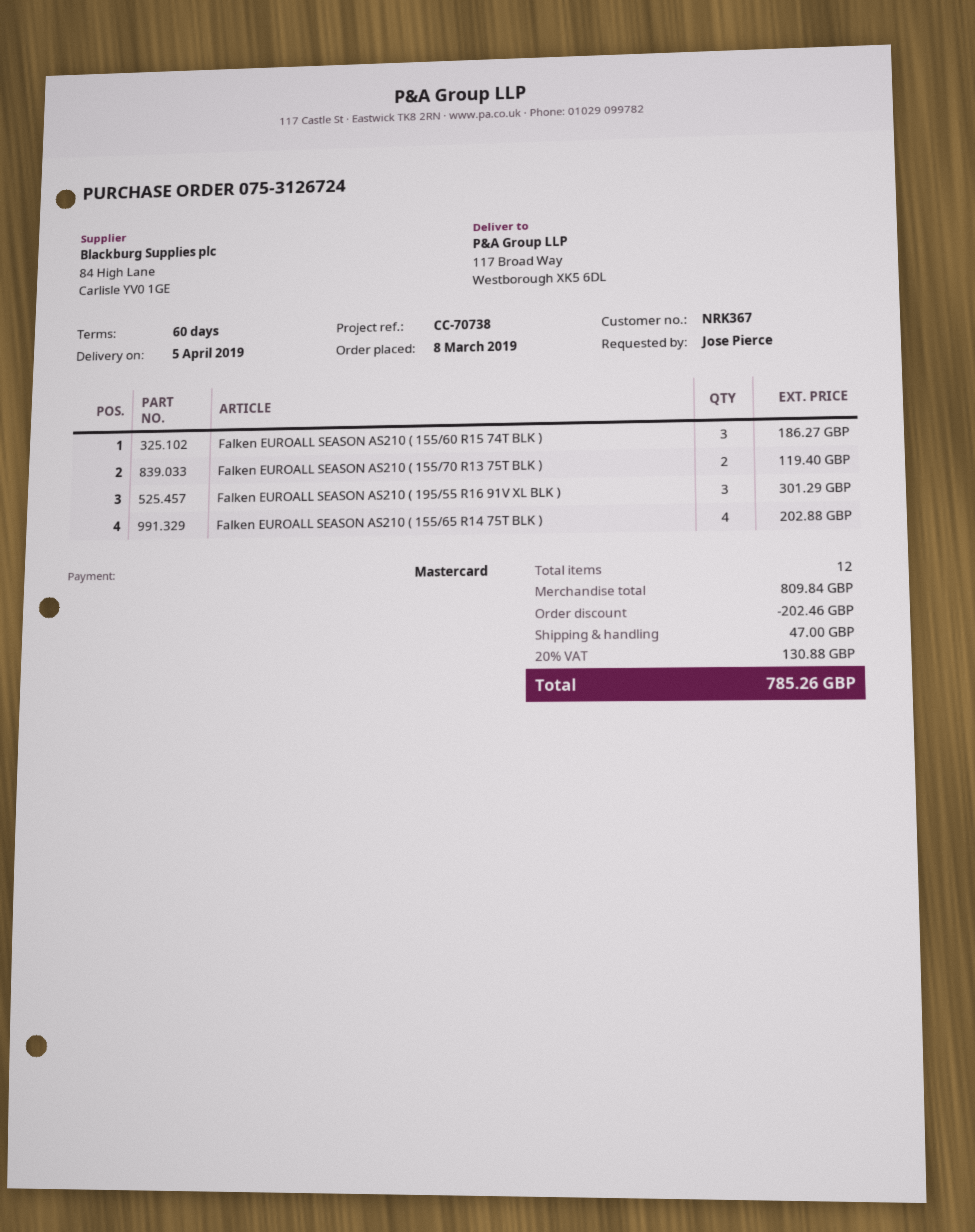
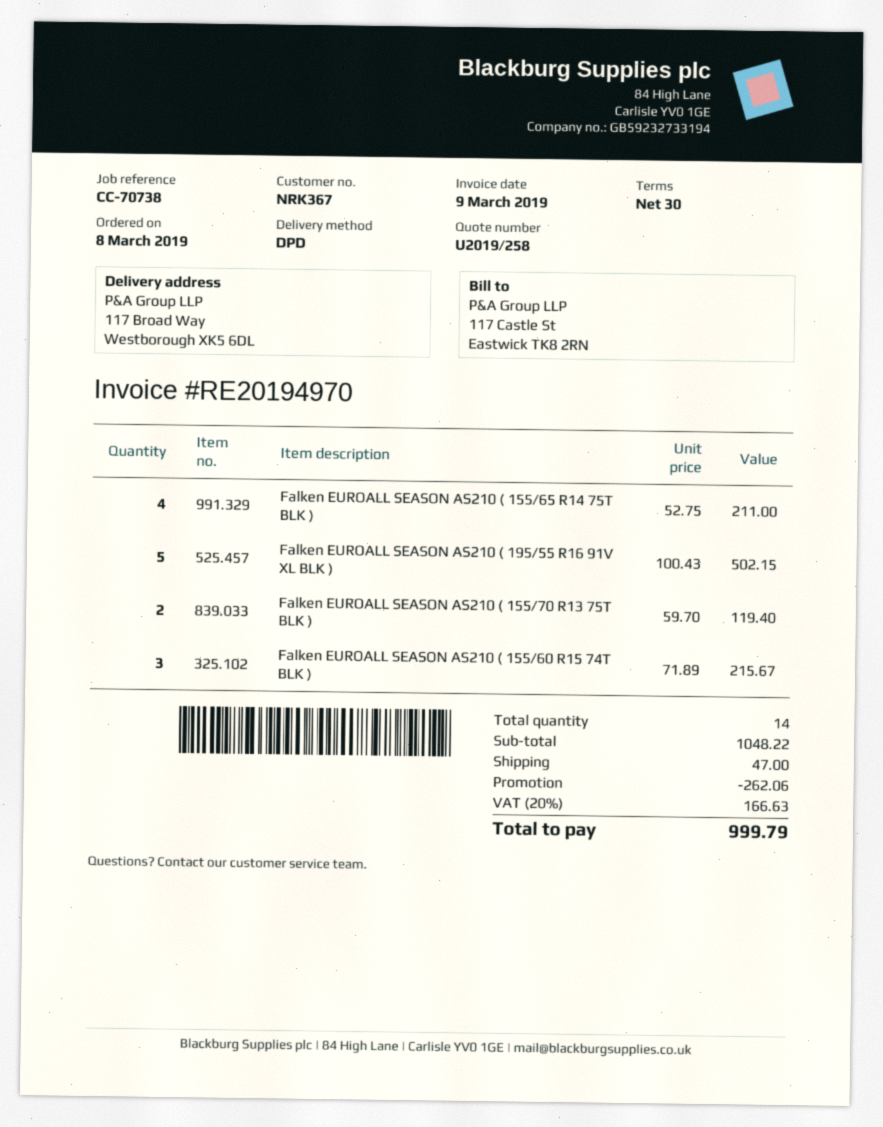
payment terms: 60 days -> 30 days
Falken EUROALL SEASON AS210 ( 155/60 R15 74T BLK ): 3 for 186.27 -> 3 for 215.67
Falken EUROALL SEASON AS210 ( 195/55 R16 91V XL BLK ): 3 for 301.29 -> 5 for 502.15
Falken EUROALL SEASON AS210 ( 155/65 R14 75T BLK ): 4 for 202.88 -> 4 for 211.00
total quantity: 12 -> 14
subtotal: 809.84 -> 1048.22
discount: 202.46 -> 262.06
tax: 20% = 130.88 -> 20% = 166.63
total: 785.26 -> 999.79

